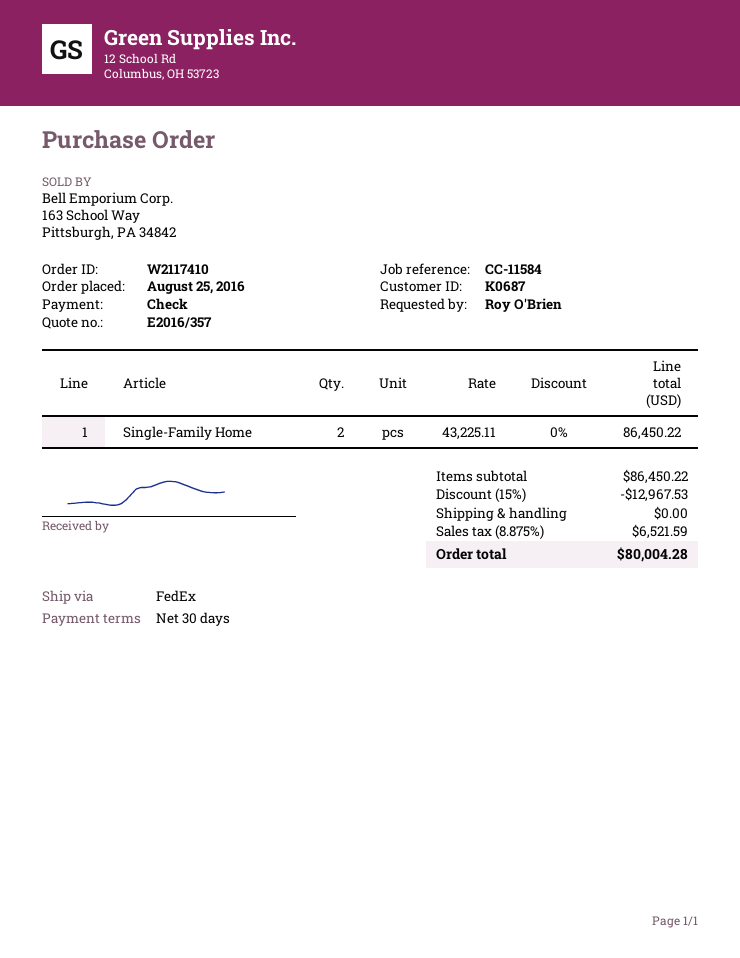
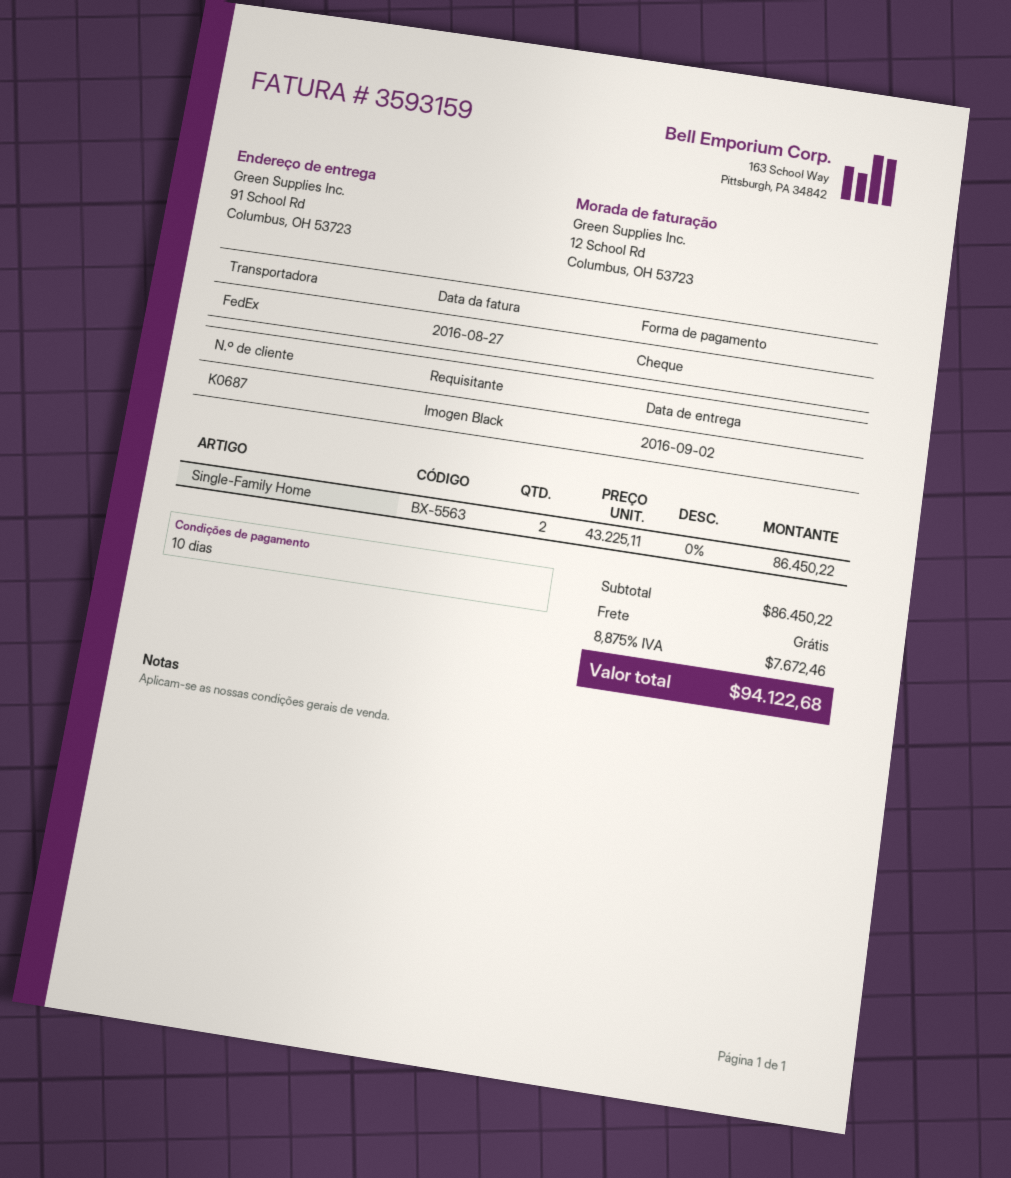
payment terms: 30 days -> 10 days
ordered by: Roy O'Brien -> Imogen Black
discount: 15% = 12967.53 -> none
tax: 8.875% = 6521.59 -> 8.875% = 7672.46
total: 80004.28 -> 94122.68

